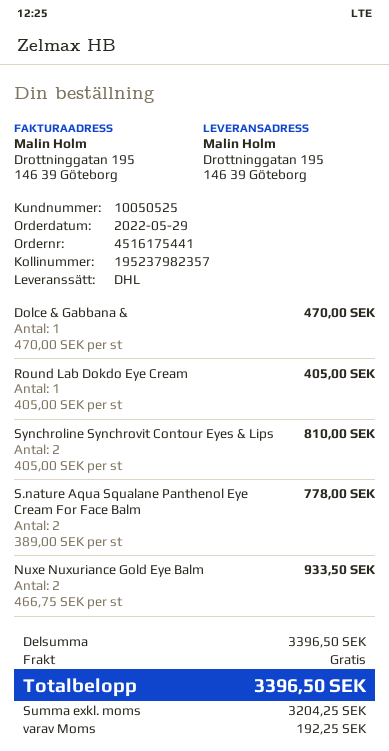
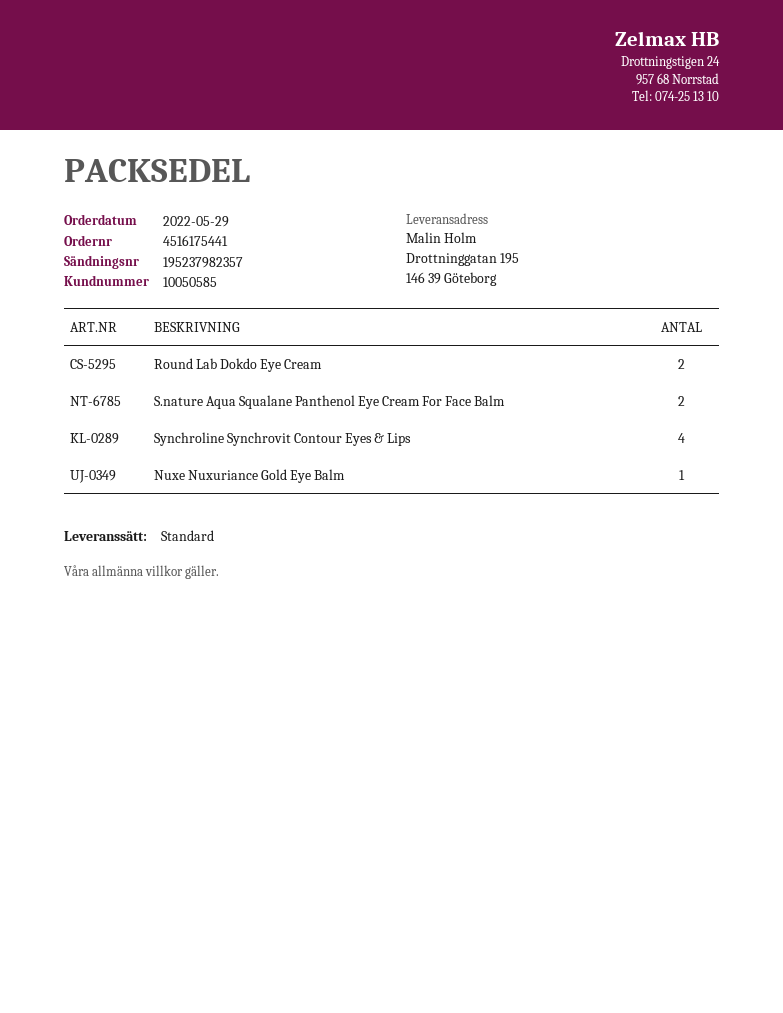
customer number: 10050525 -> 10050585
shipping method: DHL -> standard
Dolce & Gabbana &: 1 -> none
Round Lab Dokdo Eye Cream: 1 -> 2
Synchroline Synchrovit Contour Eyes & Lips: 2 -> 4
Nuxe Nuxuriance Gold Eye Balm: 2 -> 1

